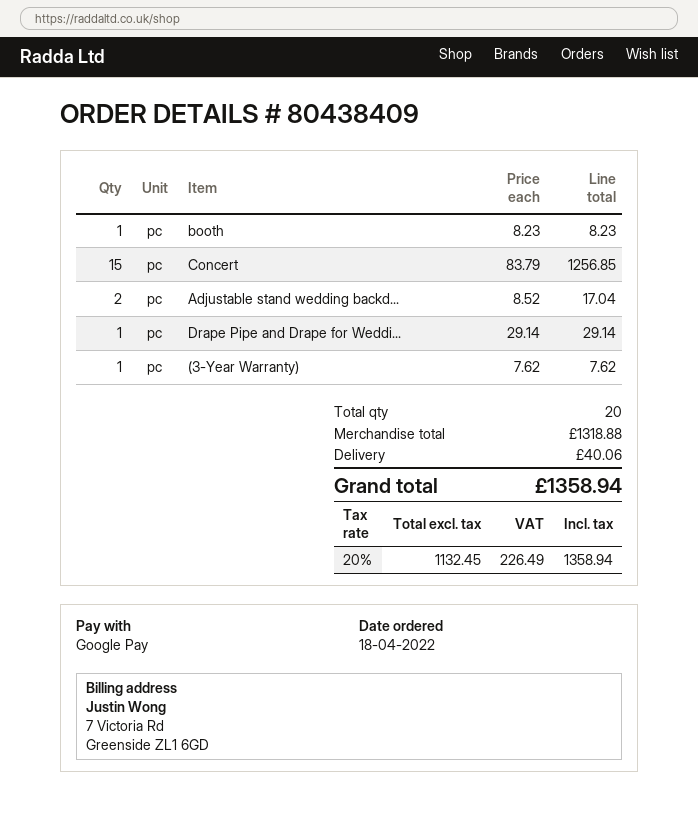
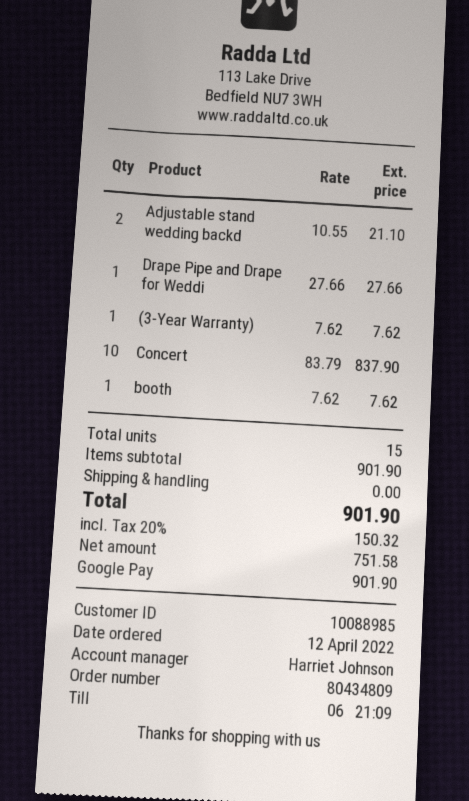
order number: 80438409 -> 80434809
order date: 2022-04-18 -> 2022-04-12
booth: 1 x 8.23 = 8.23 -> 1 x 7.62 = 7.62
Concert: 15 x 83.79 = 1256.85 -> 10 x 83.79 = 837.90
Adjustable stand wedding backd...: 2 x 8.52 = 17.04 -> 2 x 10.55 = 21.10
Drape Pipe and Drape for Weddi...: 1 x 29.14 = 29.14 -> 1 x 27.66 = 27.66
total quantity: 20 -> 15
subtotal: 1318.88 -> 901.90
shipping: 40.06 -> 0.00
net: 1132.45 -> 751.58
tax: 20% = 226.49 -> 20% = 150.32
total: 1358.94 -> 901.90

